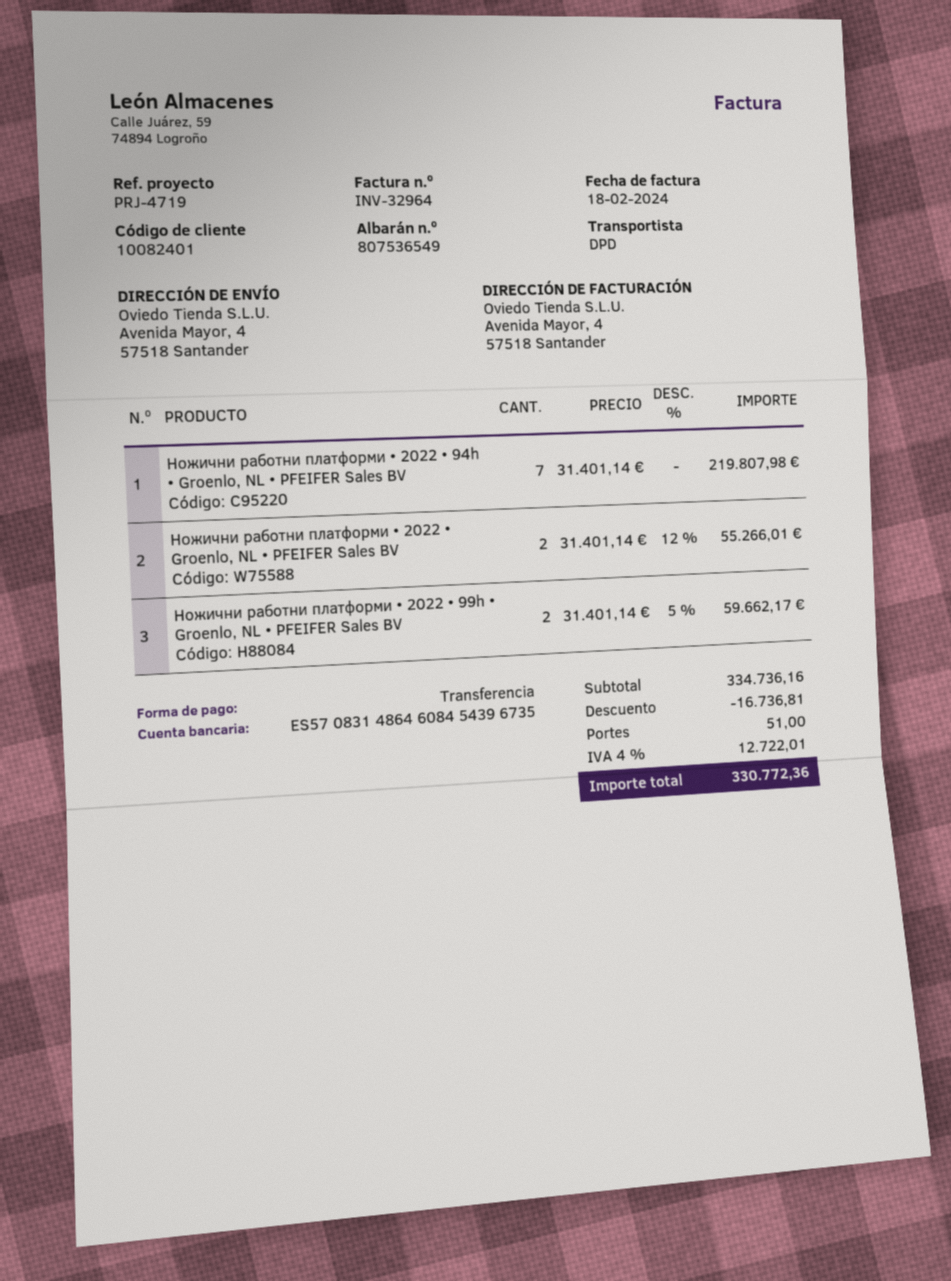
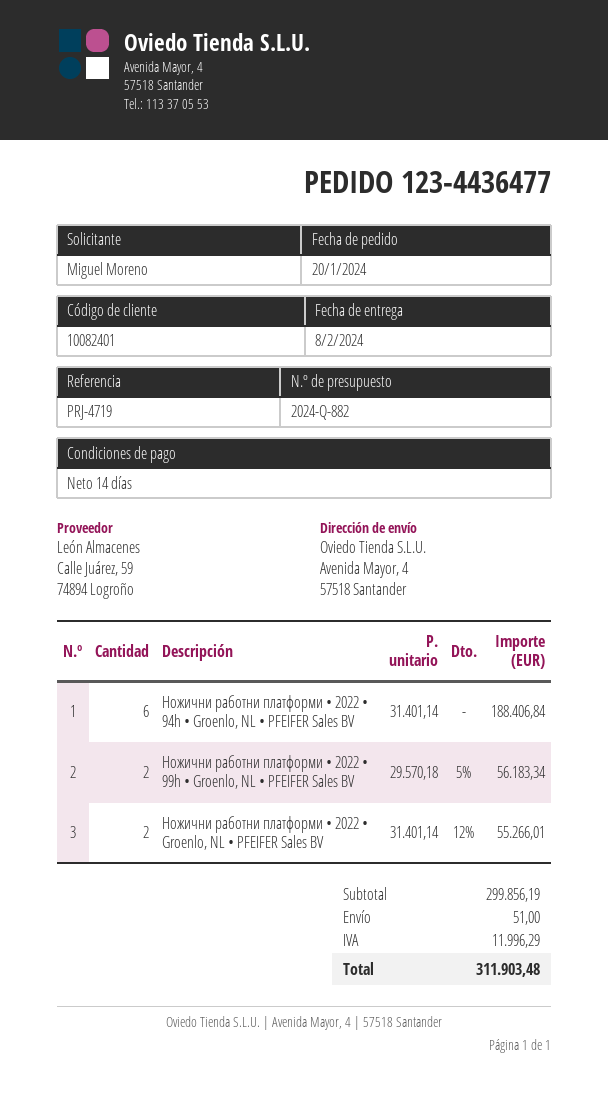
Ножични работни платформи • 2022 • 94h • Groenlo, NL • PFEIFER Sales BV: 7 x 31401.14 = 219807.98 -> 6 x 31401.14 = 188406.84
Ножични работни платформи • 2022 • 99h • Groenlo, NL • PFEIFER Sales BV: 2 x 31401.14 - 5% = 59662.17 -> 2 x 29570.18 - 5% = 56183.34
subtotal: 334736.16 -> 299856.19
discount: 16736.81 -> none
tax: 12722.01 -> 11996.29
total: 330772.36 -> 311903.48

